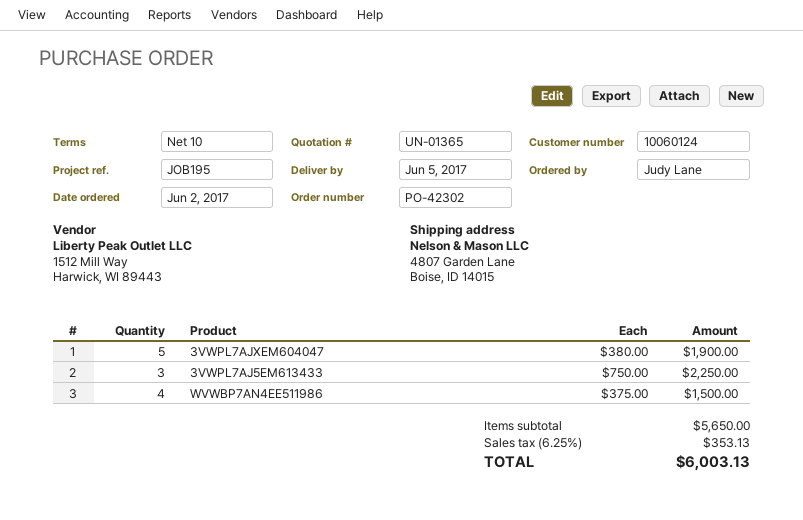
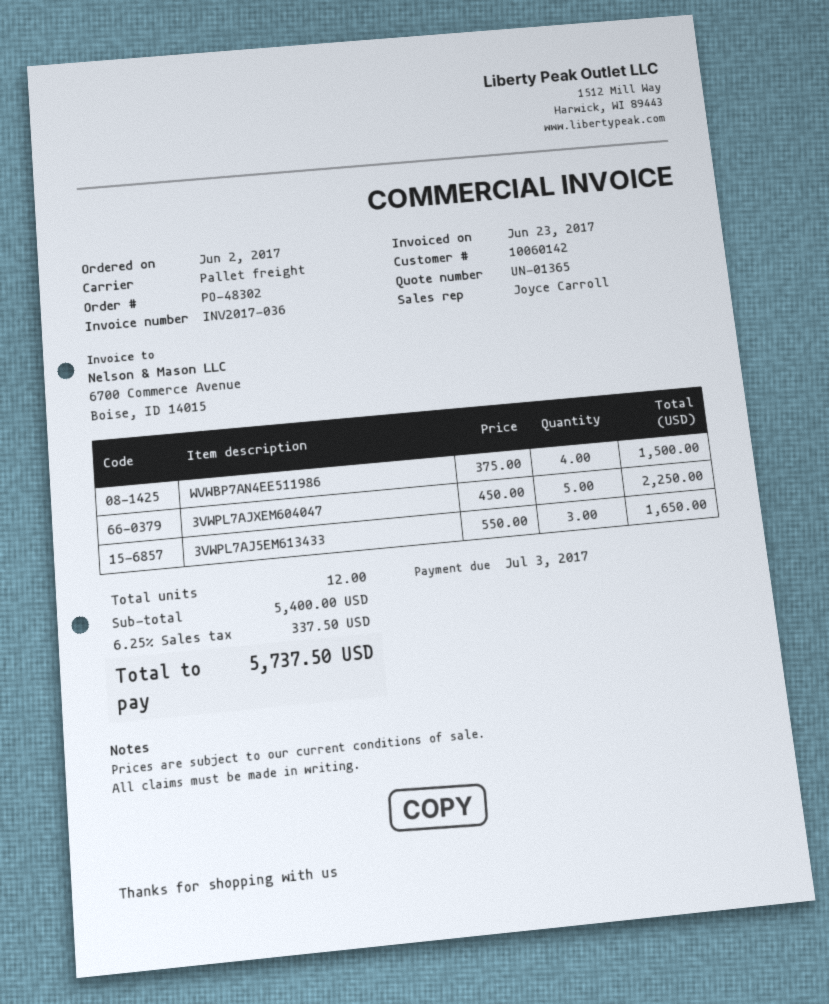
order number: PO-42302 -> PO-48302
customer number: 10060124 -> 10060142
3VWPL7AJXEM604047: 5 x 380.00 = 1900.00 -> 5 x 450.00 = 2250.00
3VWPL7AJ5EM613433: 3 x 750.00 = 2250.00 -> 3 x 550.00 = 1650.00
subtotal: 5650.00 -> 5400.00
tax: 6.25% = 353.13 -> 6.25% = 337.50
total: 6003.13 -> 5737.50

